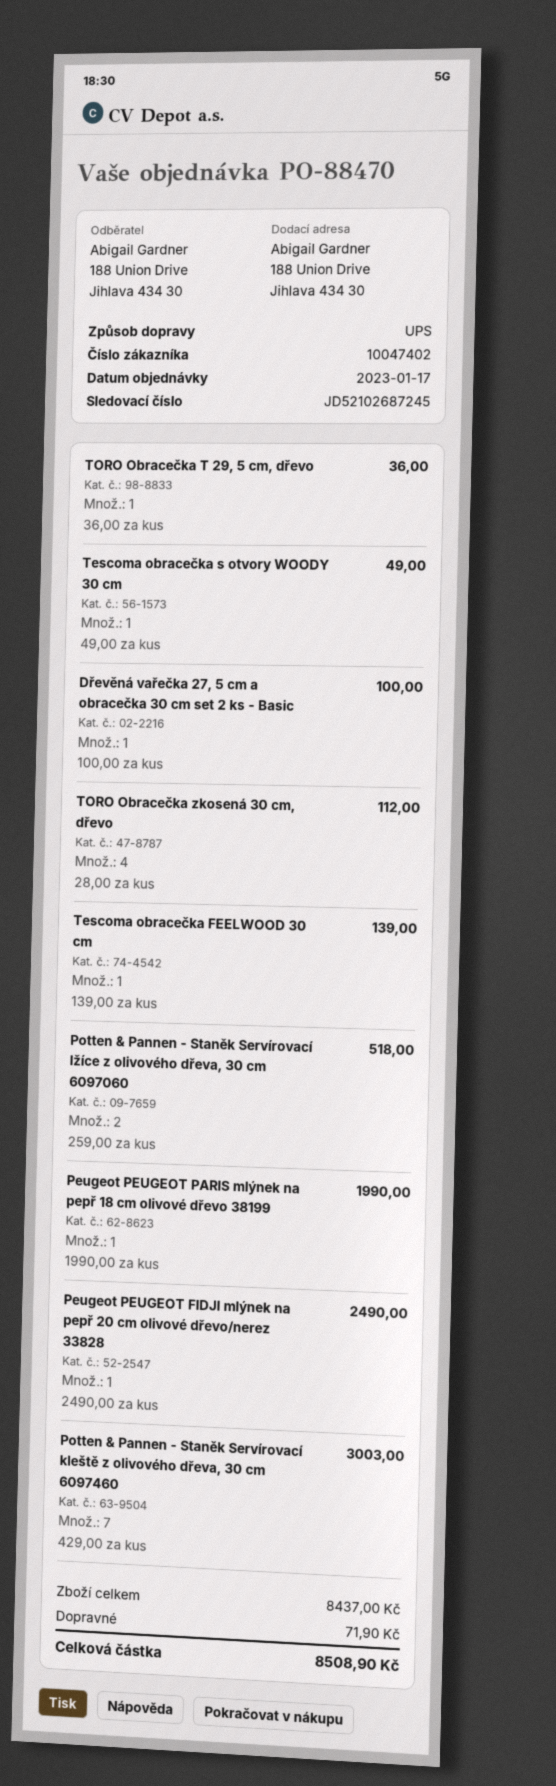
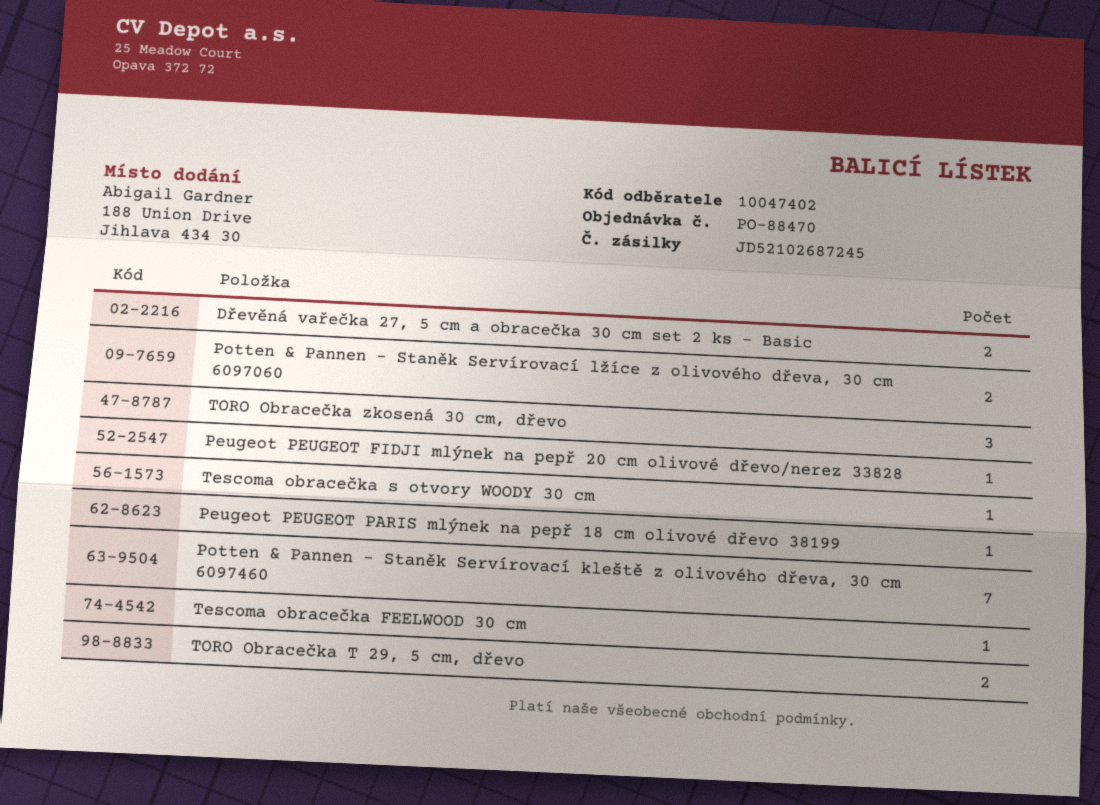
TORO Obracečka T 29, 5 cm, dřevo: 1 -> 2
Dřevěná vařečka 27, 5 cm a obracečka 30 cm set 2 ks - Basic: 1 -> 2
TORO Obracečka zkosená 30 cm, dřevo: 4 -> 3

